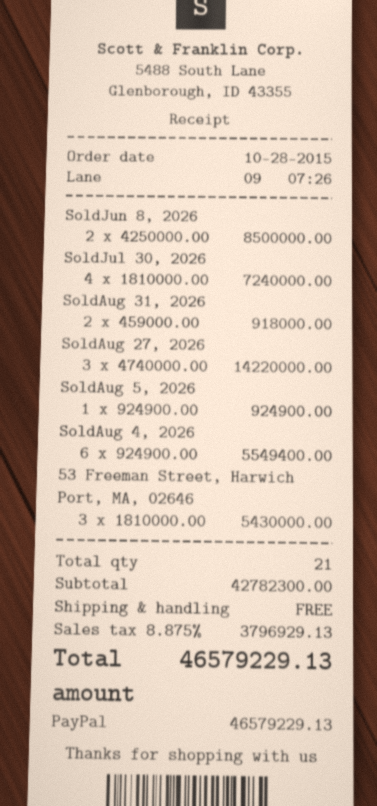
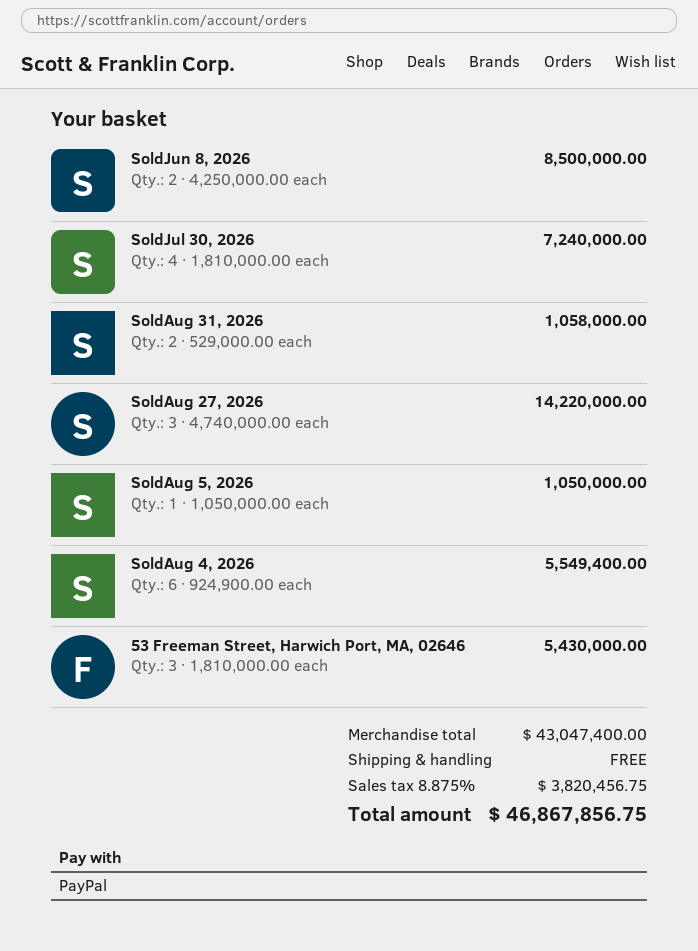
SoldAug 31, 2026: 2 x 459000.00 = 918000.00 -> 2 x 529000.00 = 1058000.00
SoldAug 5, 2026: 1 x 924900.00 = 924900.00 -> 1 x 1050000.00 = 1050000.00
subtotal: 42782300.00 -> 43047400.00
tax: 8.875% = 3796929.13 -> 8.875% = 3820456.75
total: 46579229.13 -> 46867856.75

